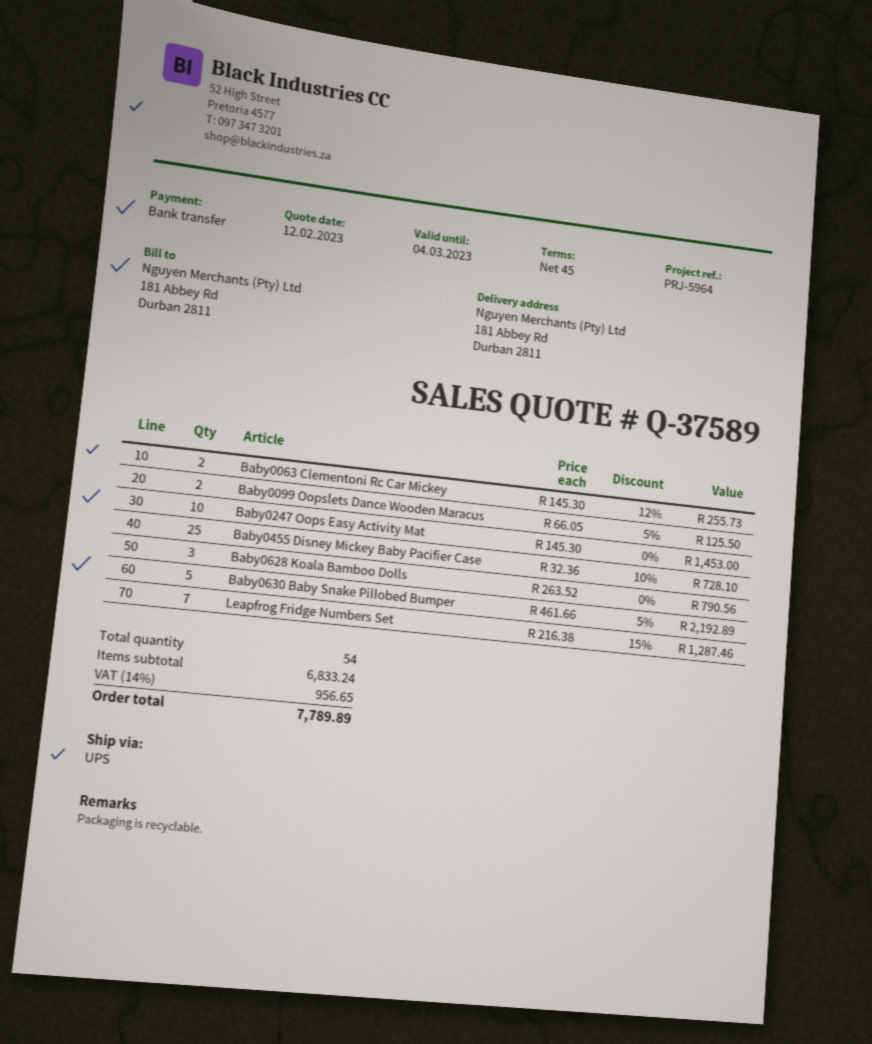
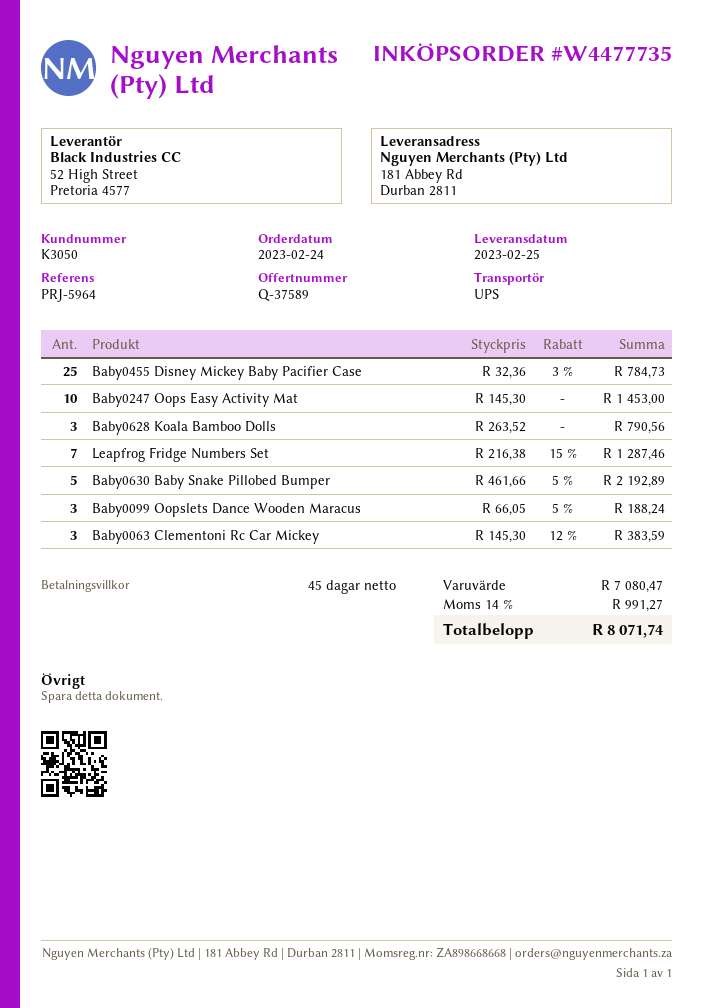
Baby0063 Clementoni Rc Car Mickey: 2 x 145.30 - 12% = 255.73 -> 3 x 145.30 - 12% = 383.59
Baby0099 Oopslets Dance Wooden Maracus: 2 x 66.05 - 5% = 125.50 -> 3 x 66.05 - 5% = 188.24
Baby0455 Disney Mickey Baby Pacifier Case: 25 x 32.36 - 10% = 728.10 -> 25 x 32.36 - 3% = 784.73
subtotal: 6833.24 -> 7080.47
tax: 14% = 956.65 -> 14% = 991.27
total: 7789.89 -> 8071.74

